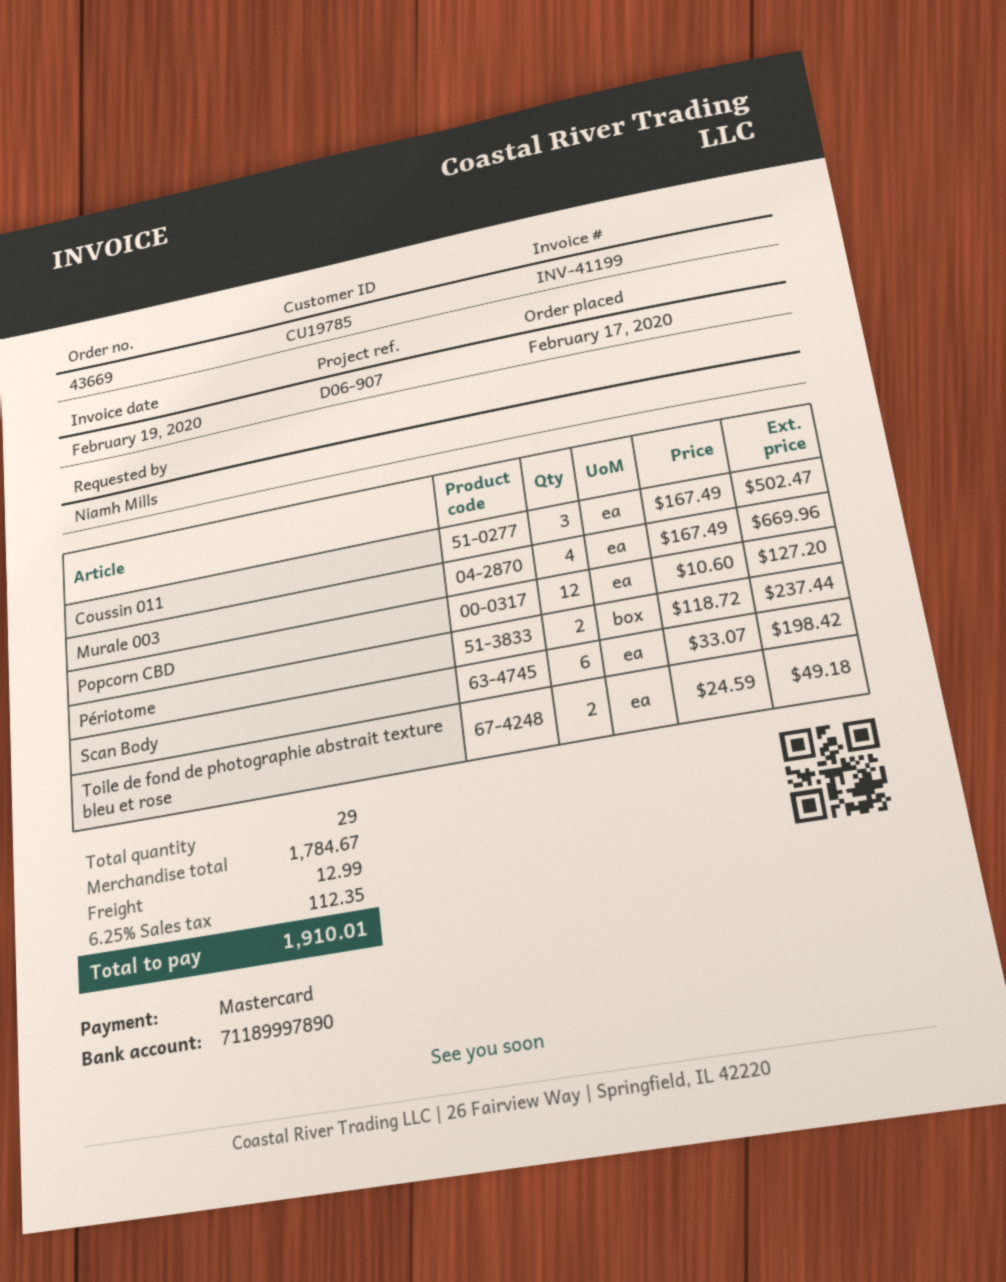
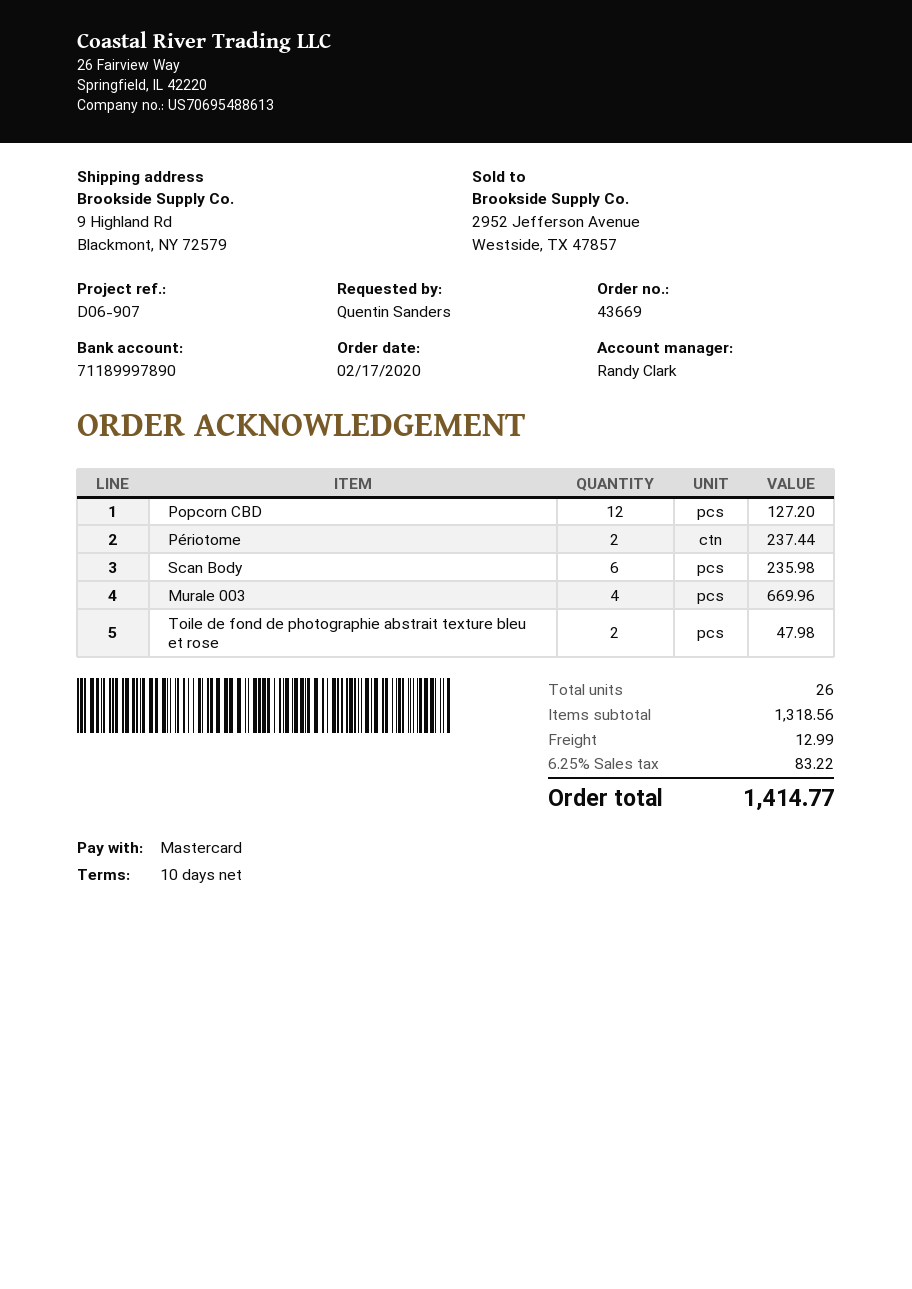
ordered by: Niamh Mills -> Quentin Sanders
Coussin 011: 3 for 502.47 -> none
Scan Body: 6 for 198.42 -> 6 for 235.98
Toile de fond de photographie abstrait texture bleu et rose: 2 for 49.18 -> 2 for 47.98
total quantity: 29 -> 26
subtotal: 1784.67 -> 1318.56
tax: 6.25% = 112.35 -> 6.25% = 83.22
total: 1910.01 -> 1414.77

